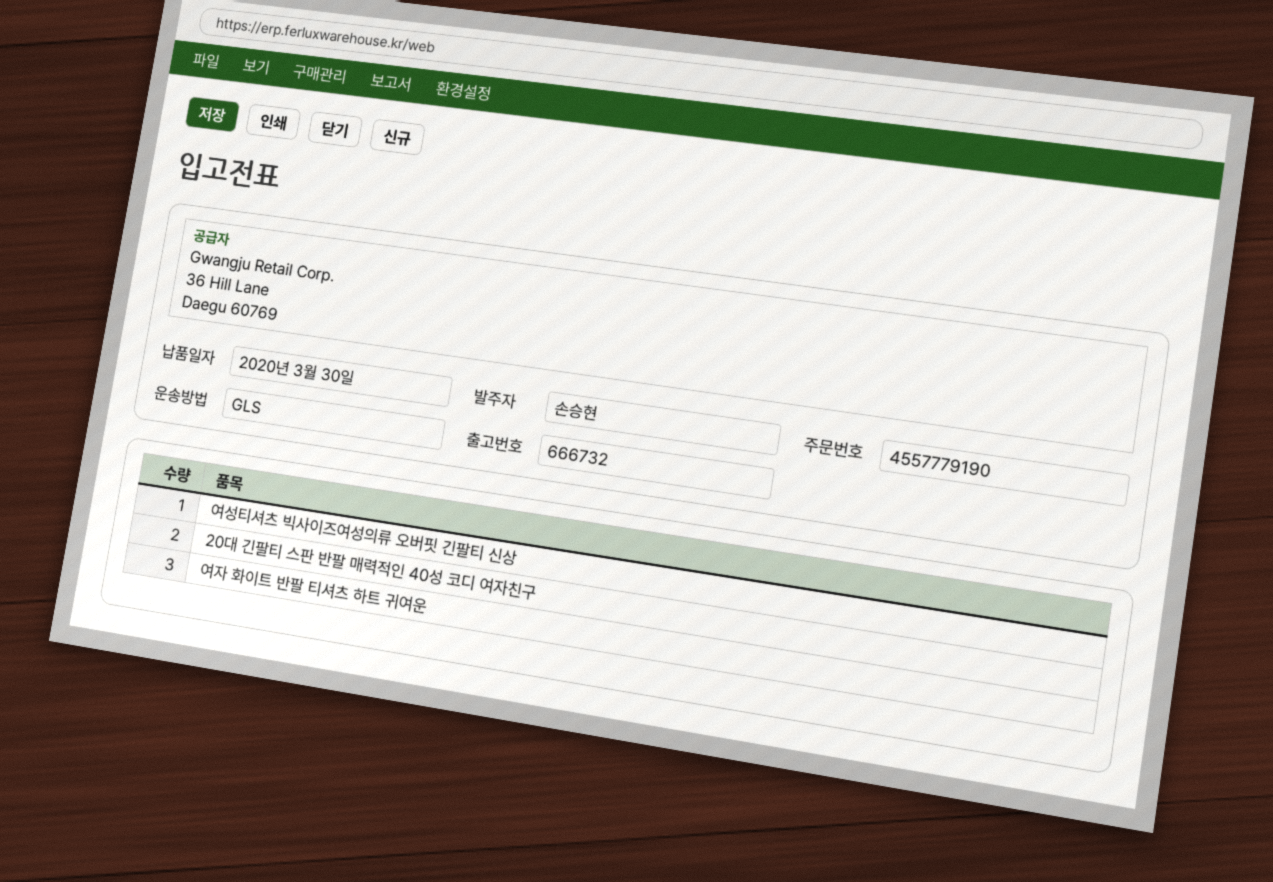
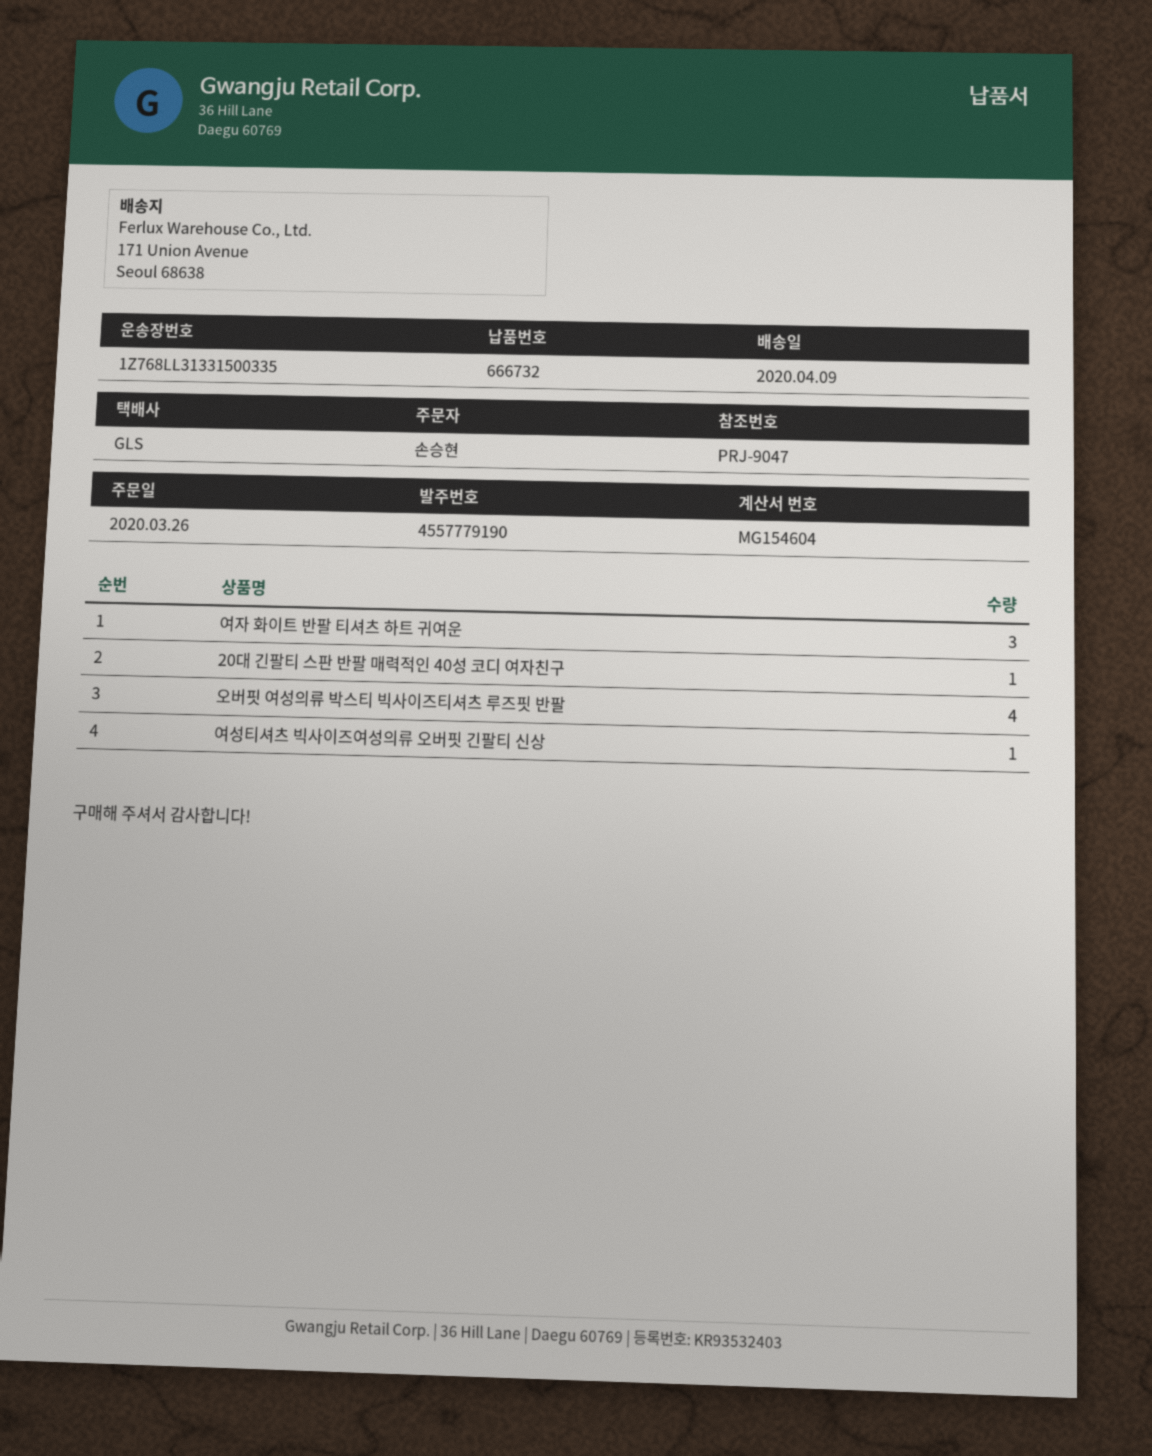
delivery date: 2020-03-30 -> 2020-04-09
20대 긴팔티 스판 반팔 매력적인 40성 코디 여자친구: 2 -> 1
오버핏 여성의류 박스티 빅사이즈티셔츠 루즈핏 반팔: none -> 4

